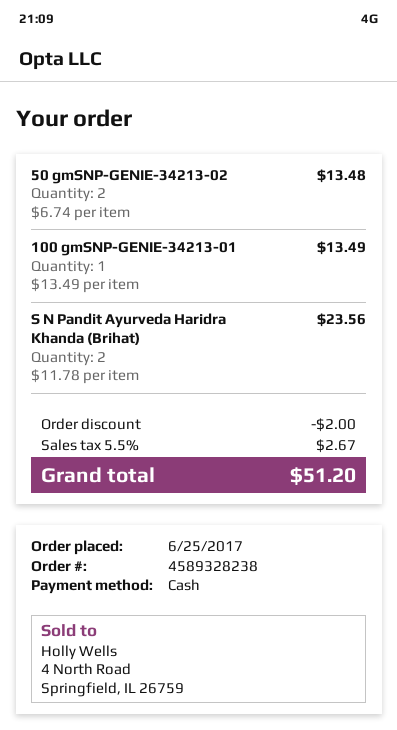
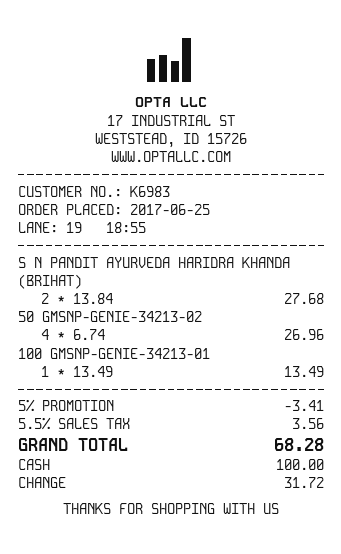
50 gmSNP-GENIE-34213-02: 2 x 6.74 = 13.48 -> 4 x 6.74 = 26.96
S N Pandit Ayurveda Haridra Khanda (Brihat): 2 x 11.78 = 23.56 -> 2 x 13.84 = 27.68
discount: 2.00 -> 3.41
tax: 5.5% = 2.67 -> 5.5% = 3.56
total: 51.20 -> 68.28

